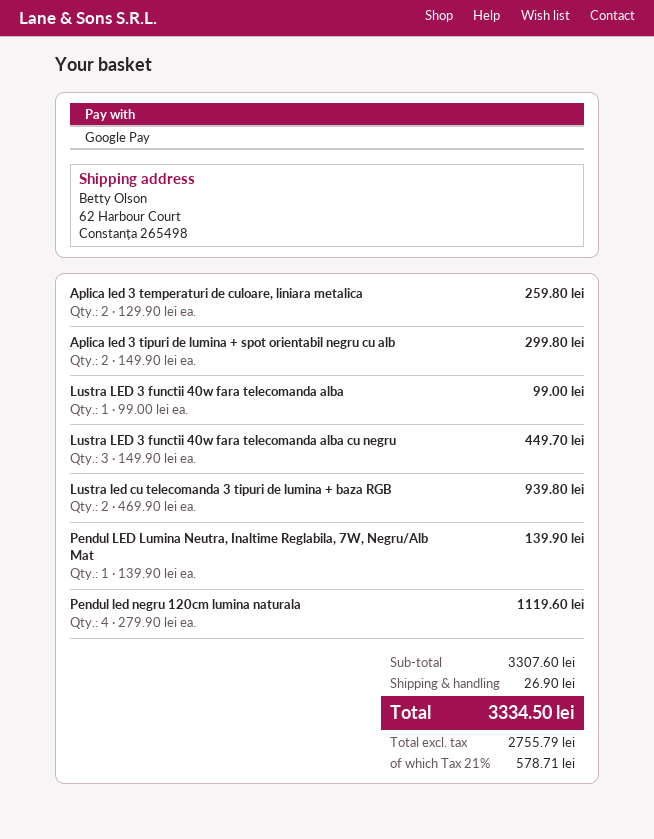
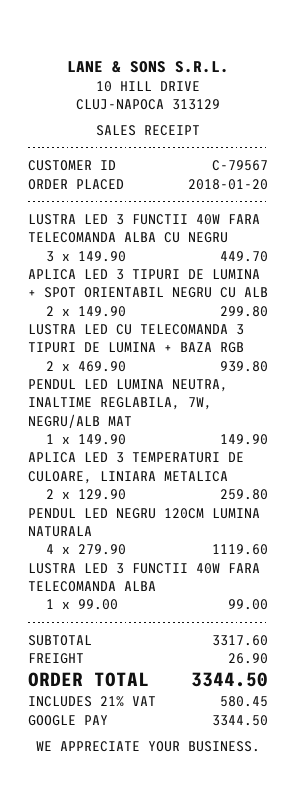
Pendul LED Lumina Neutra, Inaltime Reglabila, 7W, Negru/Alb Mat: 1 x 139.90 = 139.90 -> 1 x 149.90 = 149.90
subtotal: 3307.60 -> 3317.60
tax: 21% = 578.71 -> 21% = 580.45
total: 3334.50 -> 3344.50

